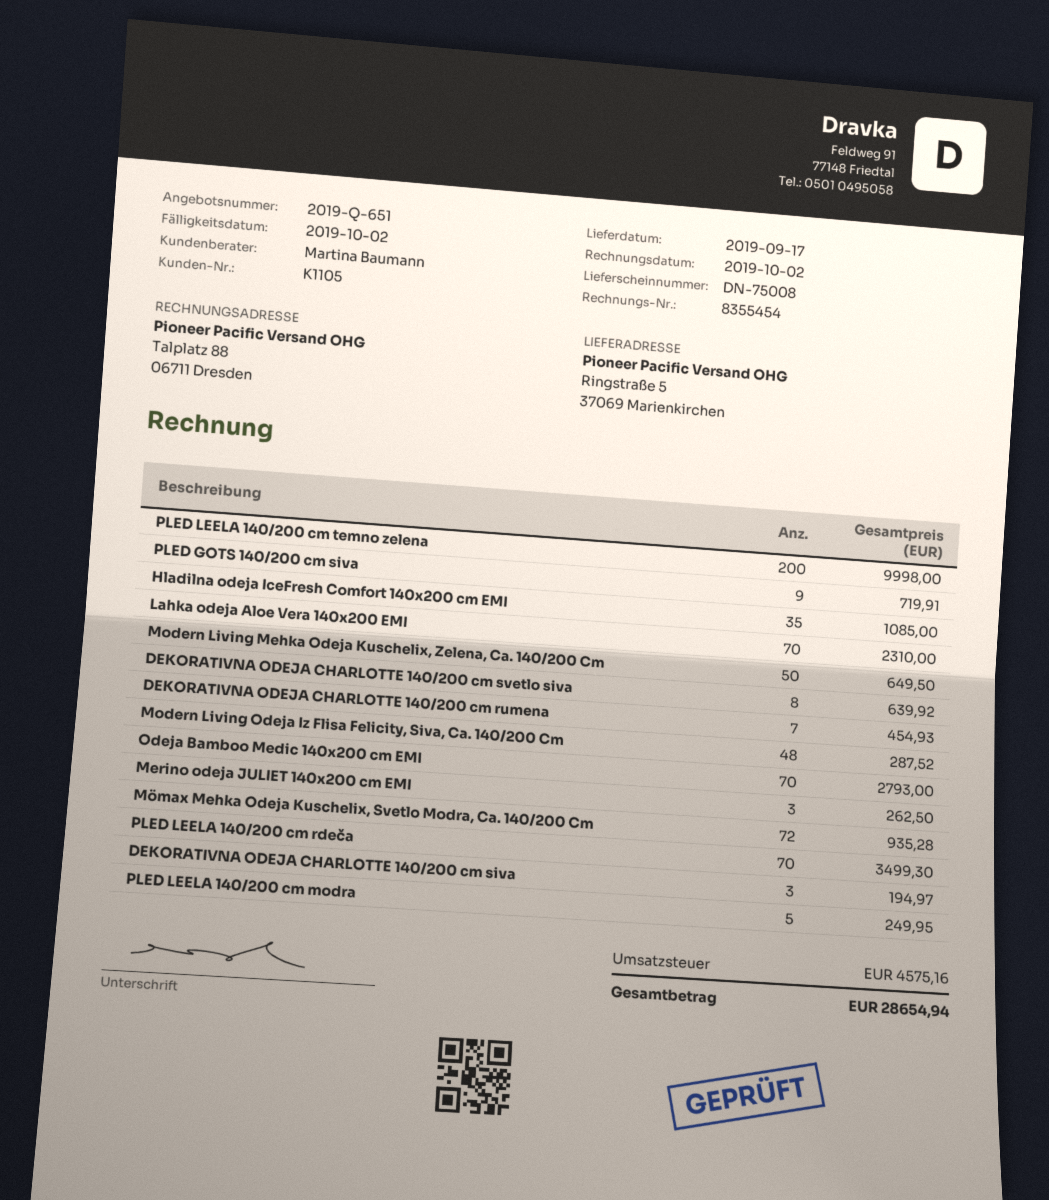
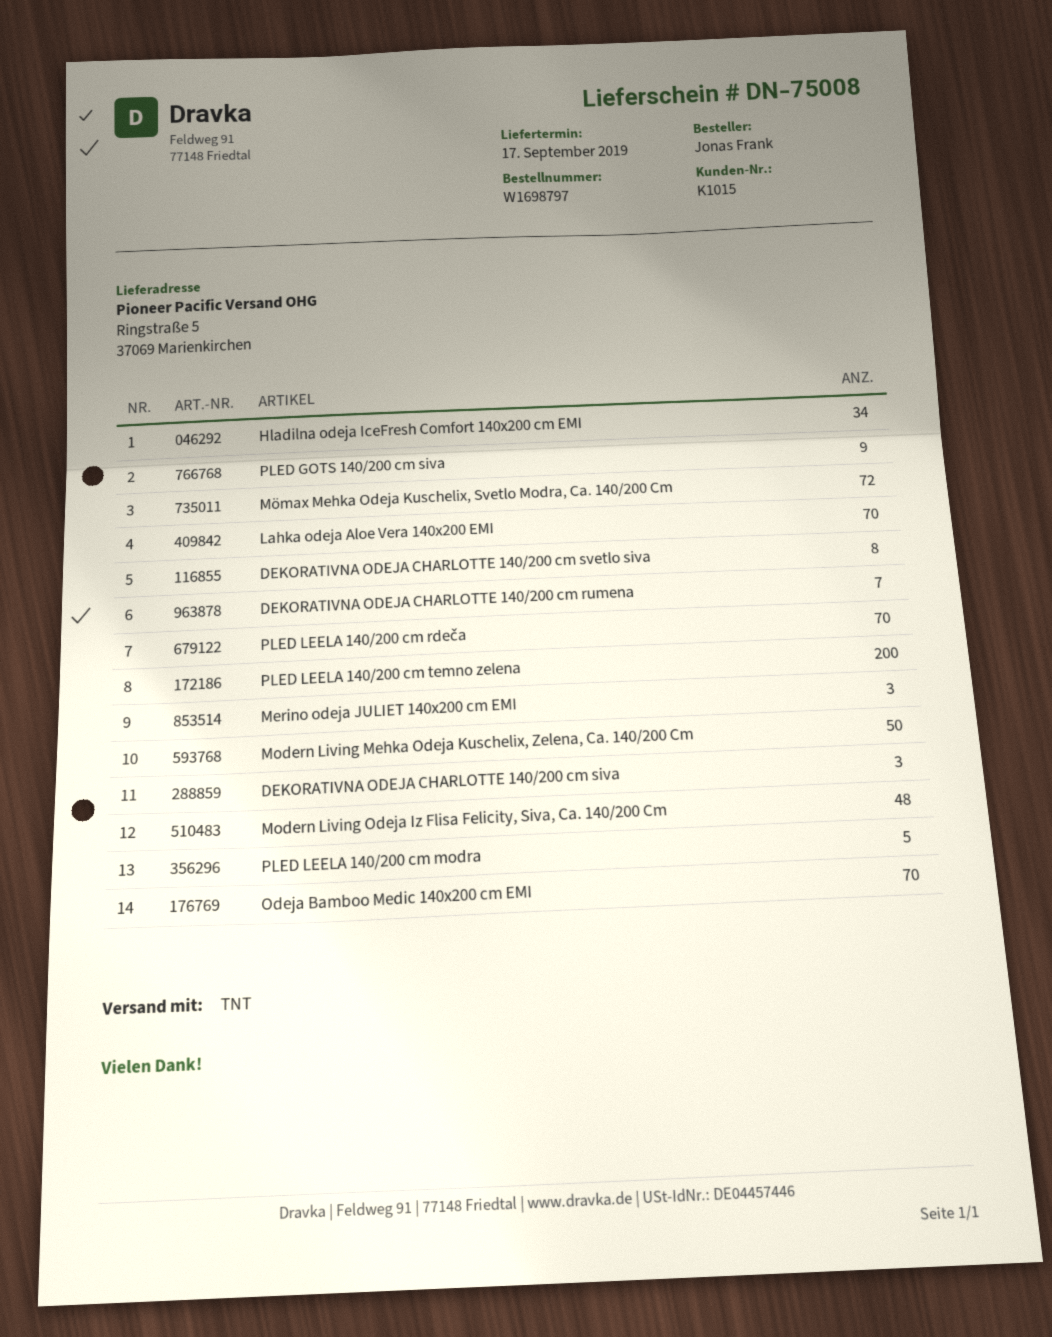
customer number: K1105 -> K1015
Hladilna odeja IceFresh Comfort 140x200 cm EMI: 35 -> 34

